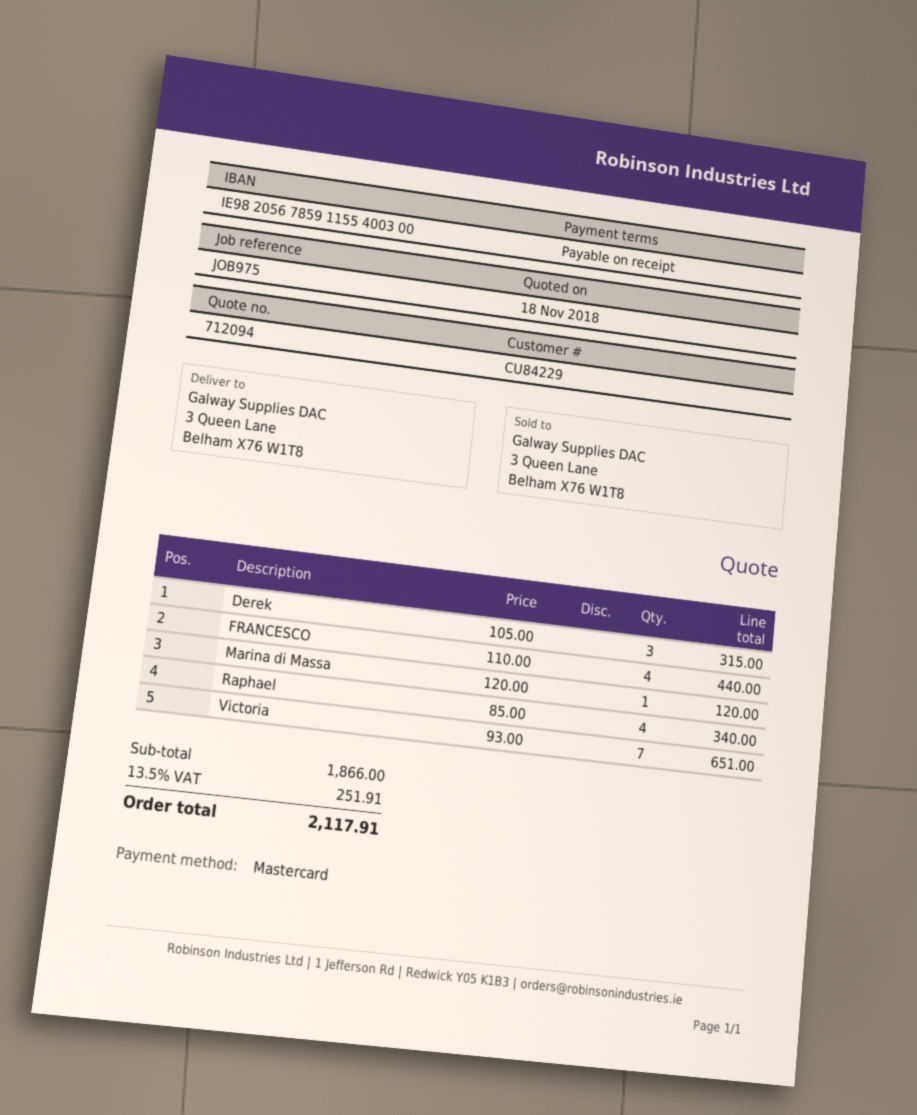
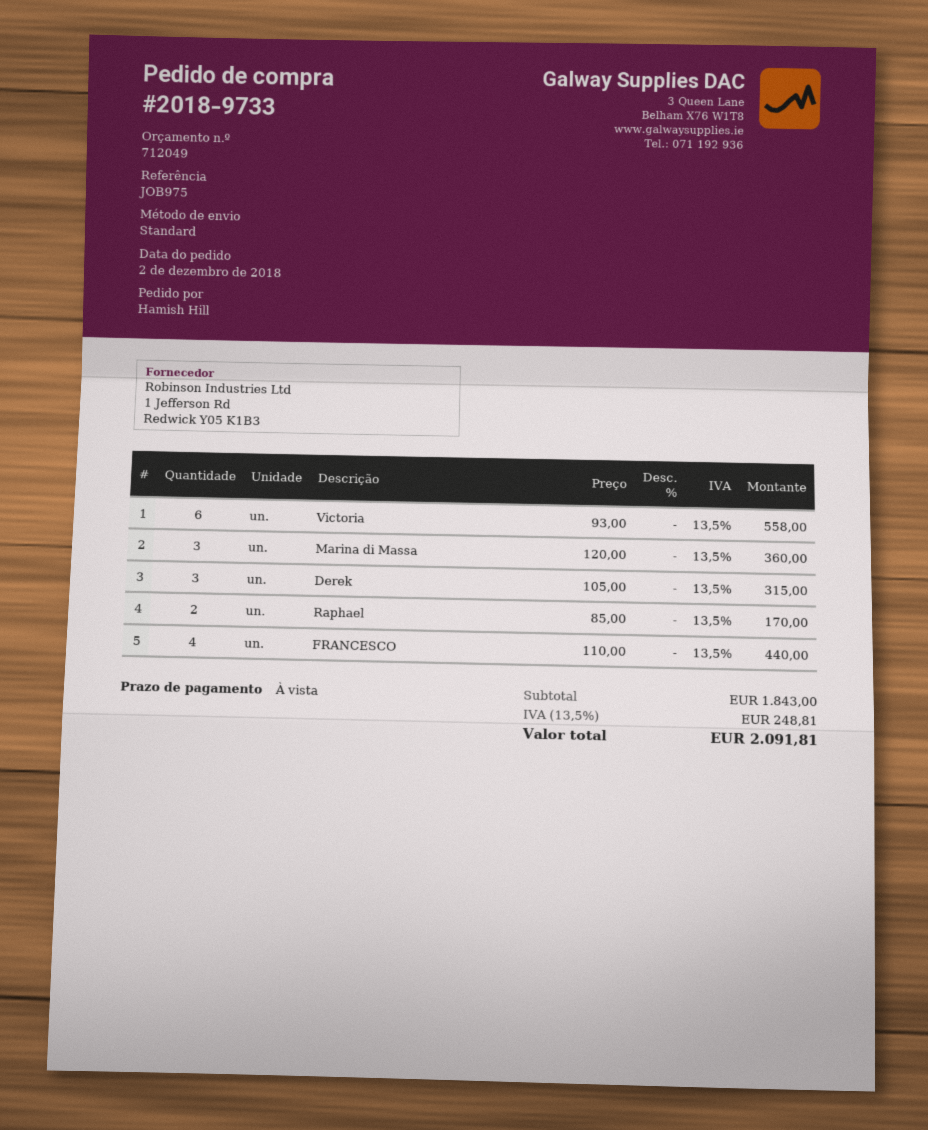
quote number: 712094 -> 712049
Marina di Massa: 1 x 120.00 = 120.00 -> 3 x 120.00 = 360.00
Raphael: 4 x 85.00 = 340.00 -> 2 x 85.00 = 170.00
Victoria: 7 x 93.00 = 651.00 -> 6 x 93.00 = 558.00
subtotal: 1866.00 -> 1843.00
tax: 13.5% = 251.91 -> 13.5% = 248.81
total: 2117.91 -> 2091.81

